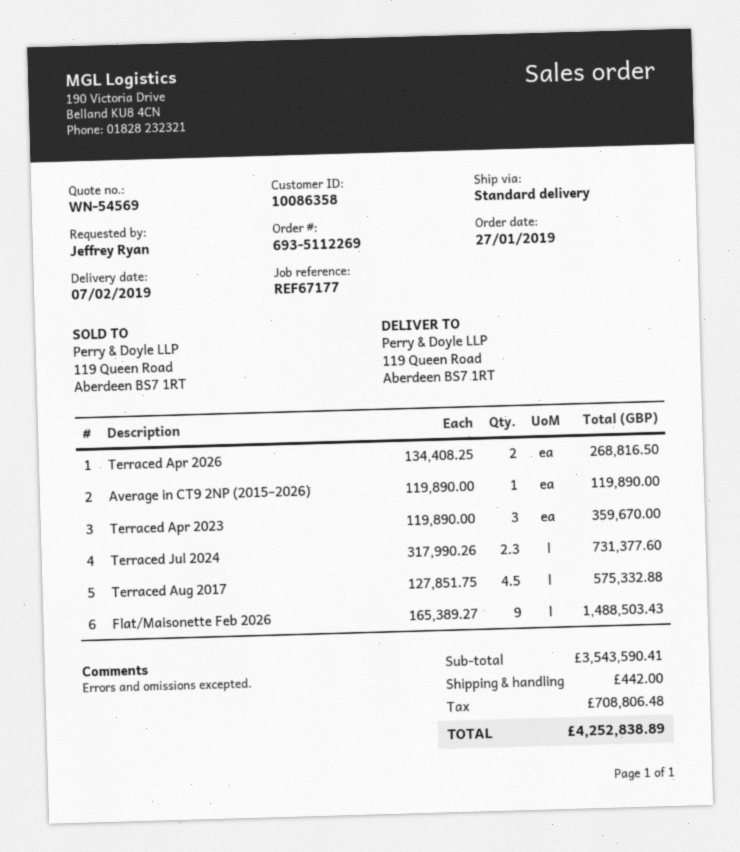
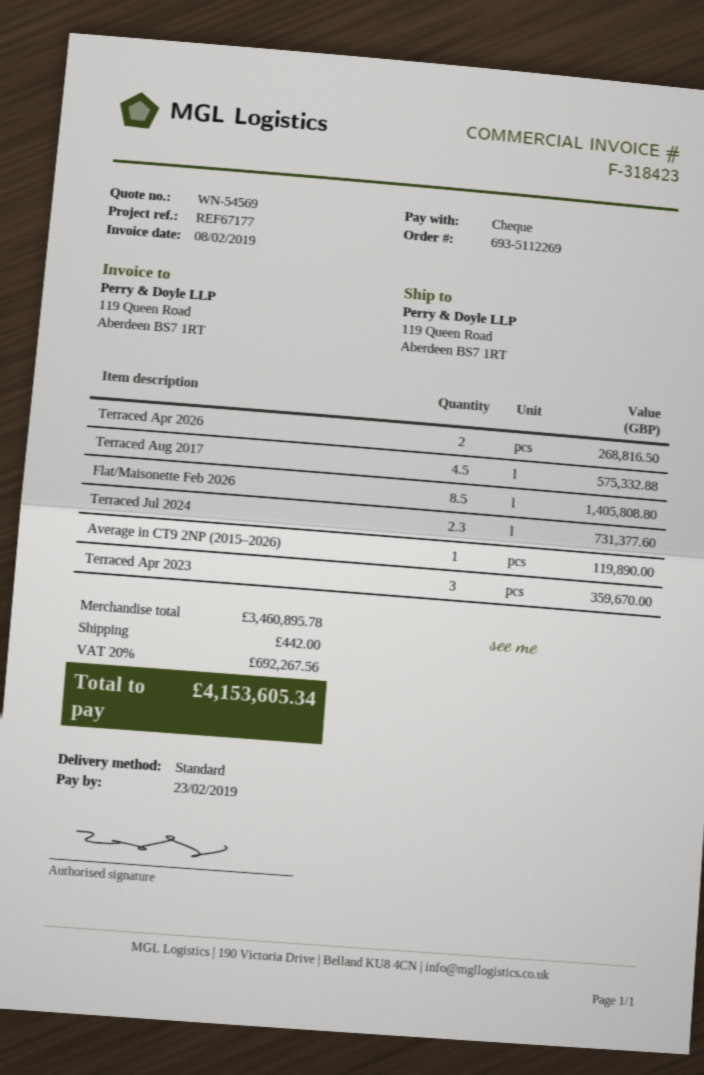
Flat/Maisonette Feb 2026: 9 for 1488503.43 -> 8.5 for 1405808.80
subtotal: 3543590.41 -> 3460895.78
tax: 708806.48 -> 692267.56
total: 4252838.89 -> 4153605.34

